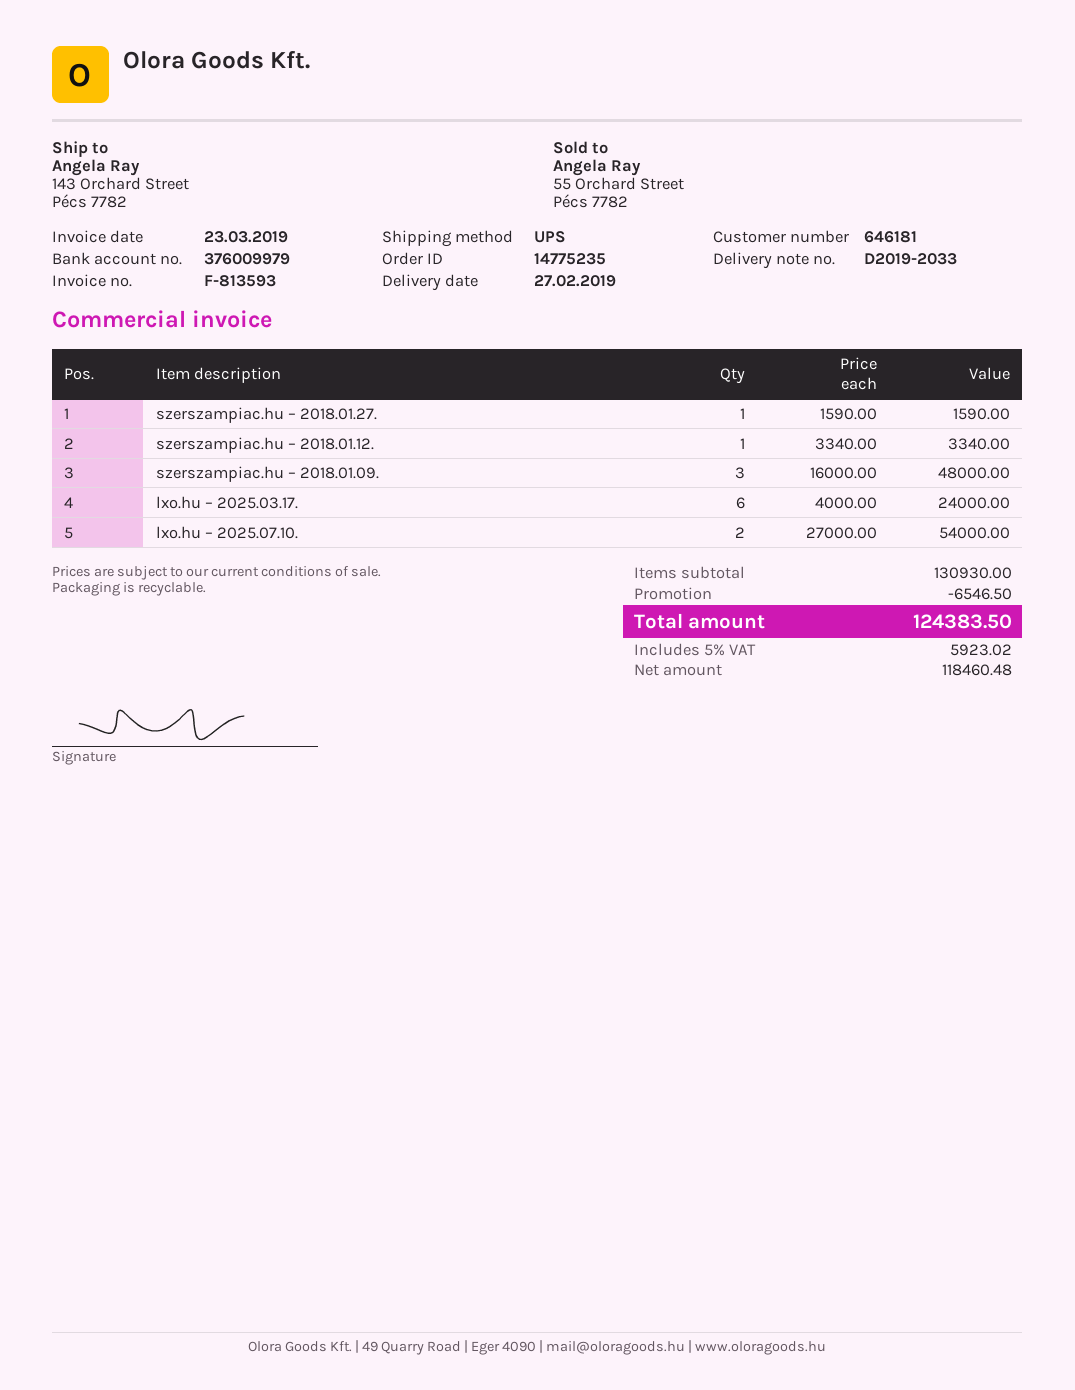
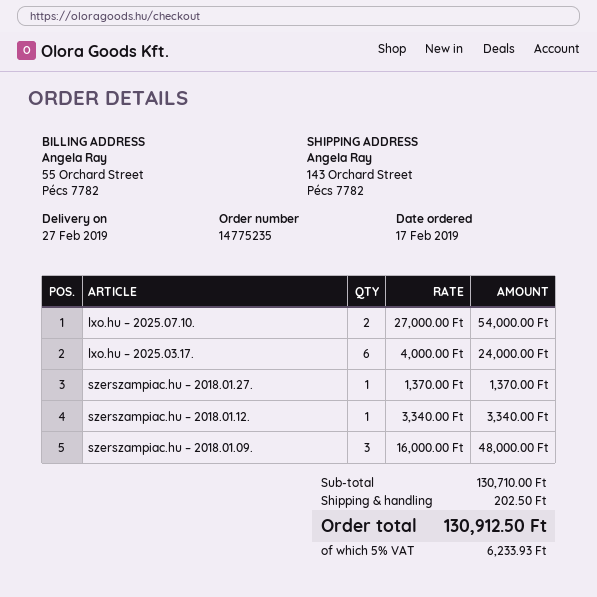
szerszampiac.hu – 2018.01.27.: 1 x 1590.00 = 1590.00 -> 1 x 1370.00 = 1370.00
subtotal: 130930.00 -> 130710.00
discount: 6546.50 -> none
shipping: none -> 202.50
tax: 5% = 5923.02 -> 5% = 6233.93
total: 124383.50 -> 130912.50

